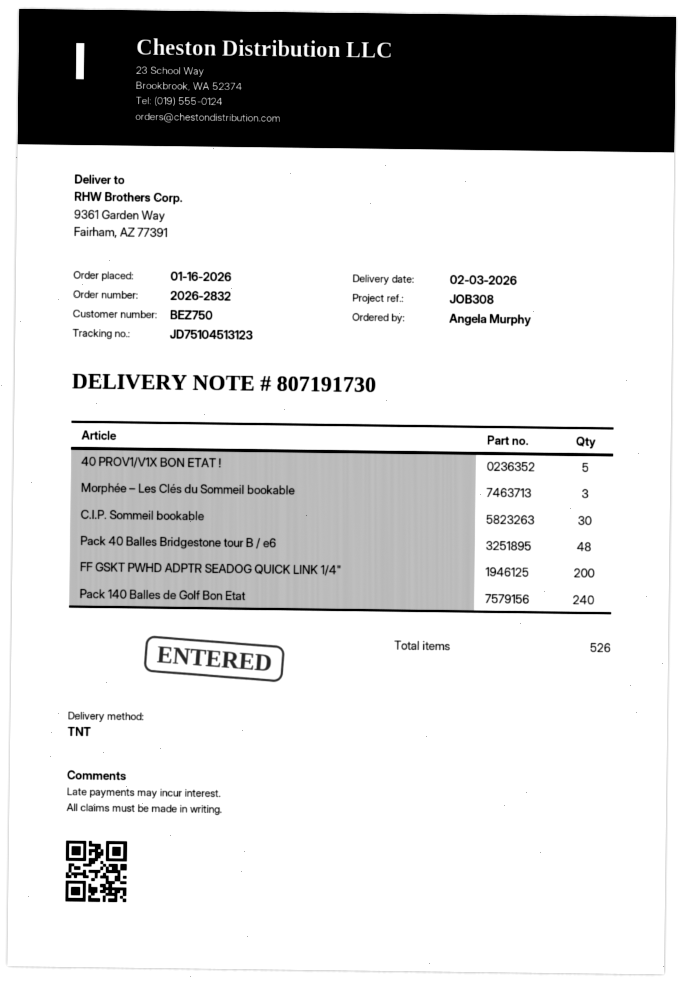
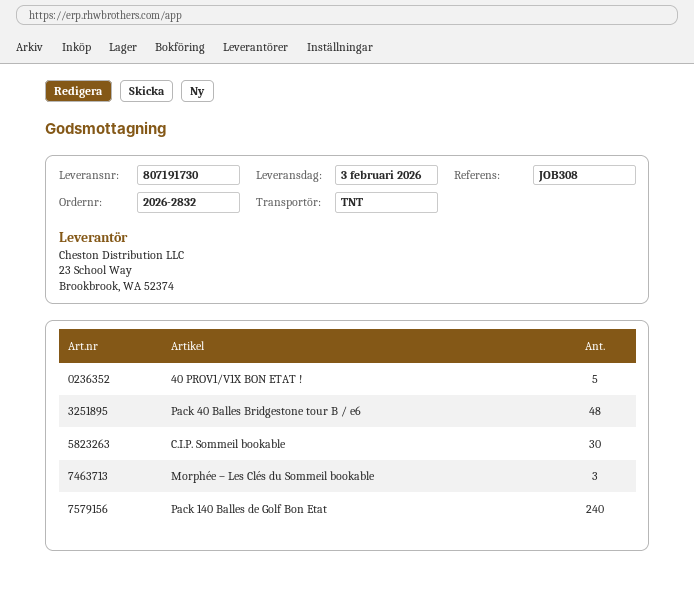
FF GSKT PWHD ADPTR SEADOG QUICK LINK 1/4": 200 -> none

